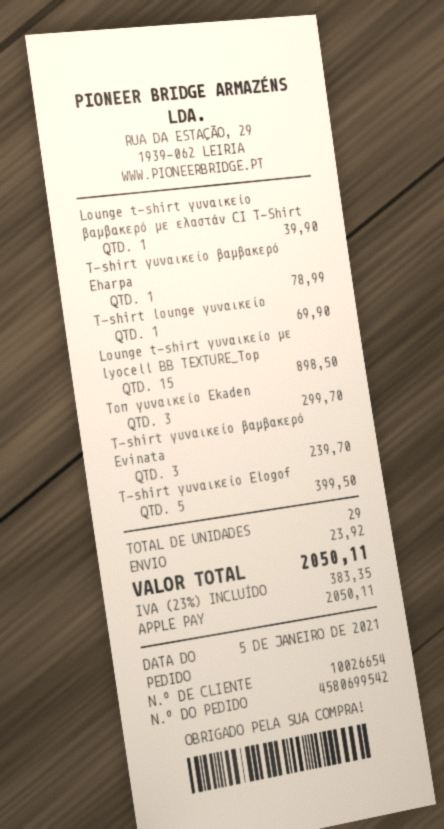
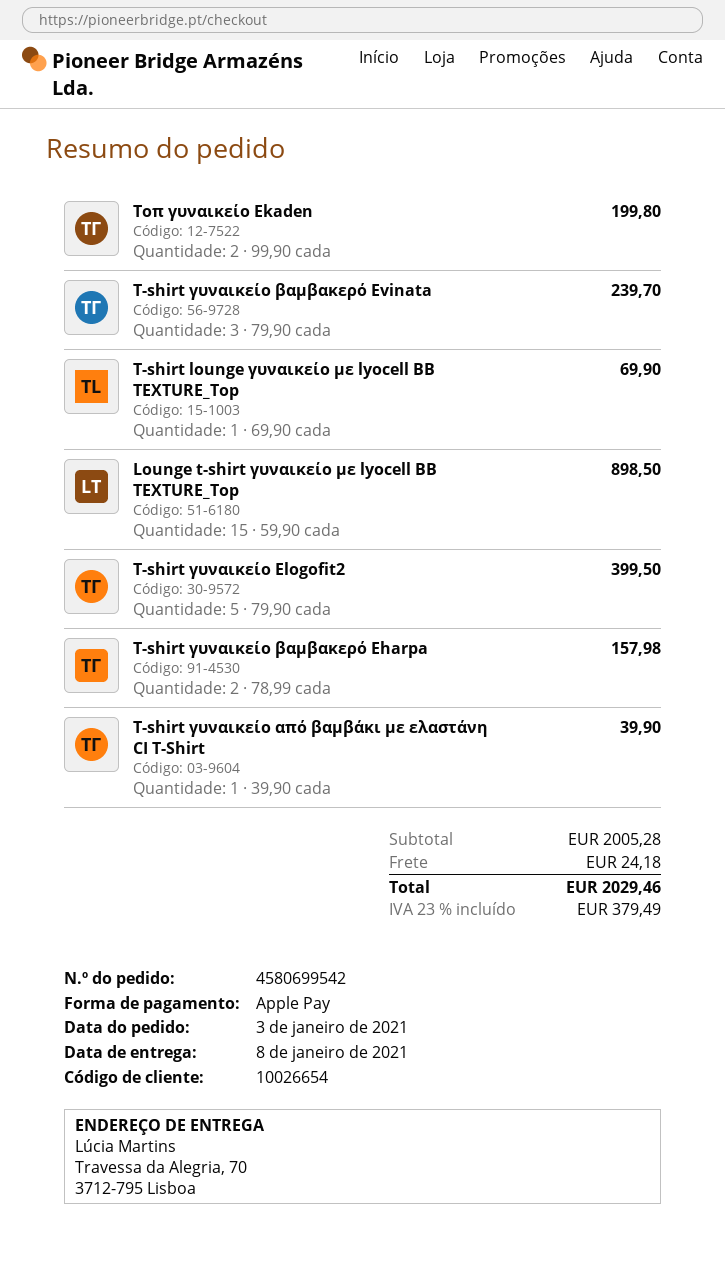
order date: 2021-01-05 -> 2021-01-03
Lounge t-shirt γυναικείο βαμβακερό με ελαστάν CI T-Shirt: 1 for 39.90 -> none
T-shirt γυναικείο βαμβακερό Eharpa: 1 for 78.99 -> 2 for 157.98
Τοπ γυναικείο Ekaden: 3 for 299.70 -> 2 for 199.80
T-shirt γυναικείο από βαμβάκι με ελαστάνη CI T-Shirt: none -> 1 for 39.90
shipping: 23.92 -> 24.18
tax: 23% = 383.35 -> 23% = 379.49
total: 2050.11 -> 2029.46

